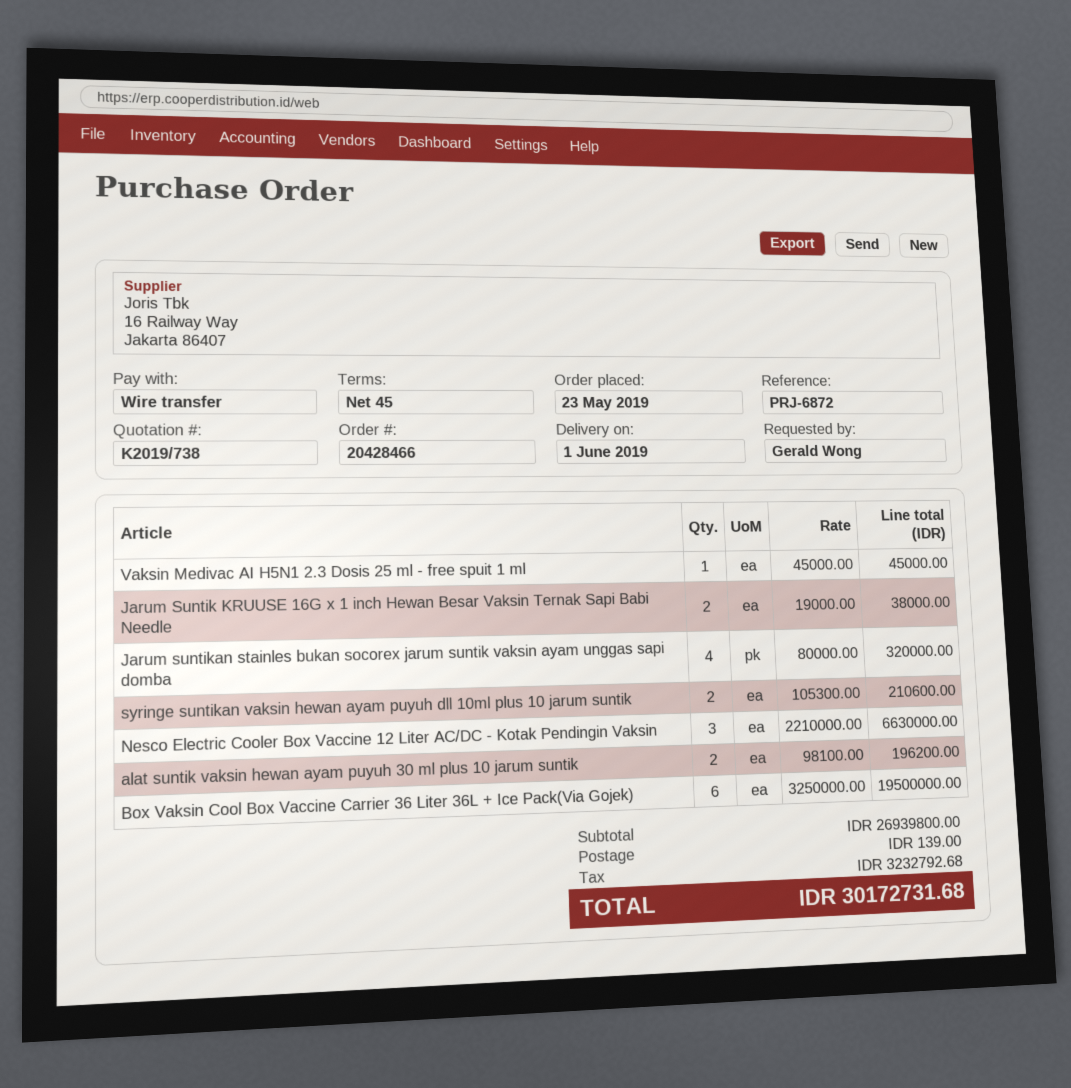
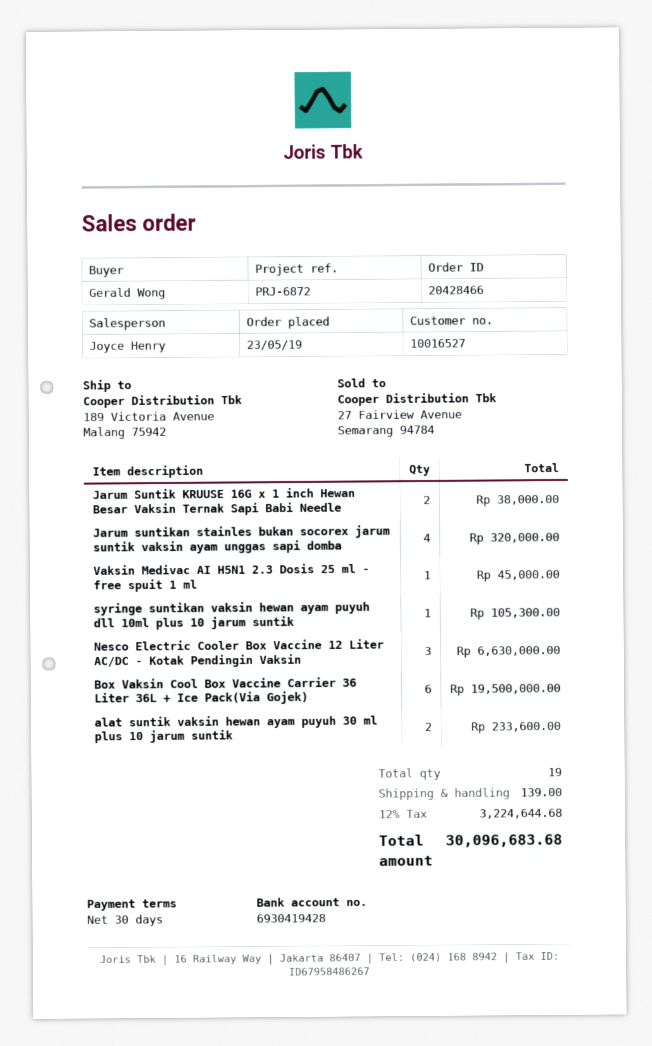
payment terms: 45 days -> 30 days
syringe suntikan vaksin hewan ayam puyuh dll 10ml plus 10 jarum suntik: 2 for 210600.00 -> 1 for 105300.00
alat suntik vaksin hewan ayam puyuh 30 ml plus 10 jarum suntik: 2 for 196200.00 -> 2 for 233600.00
tax: 3232792.68 -> 3224644.68
total: 30172731.68 -> 30096683.68

